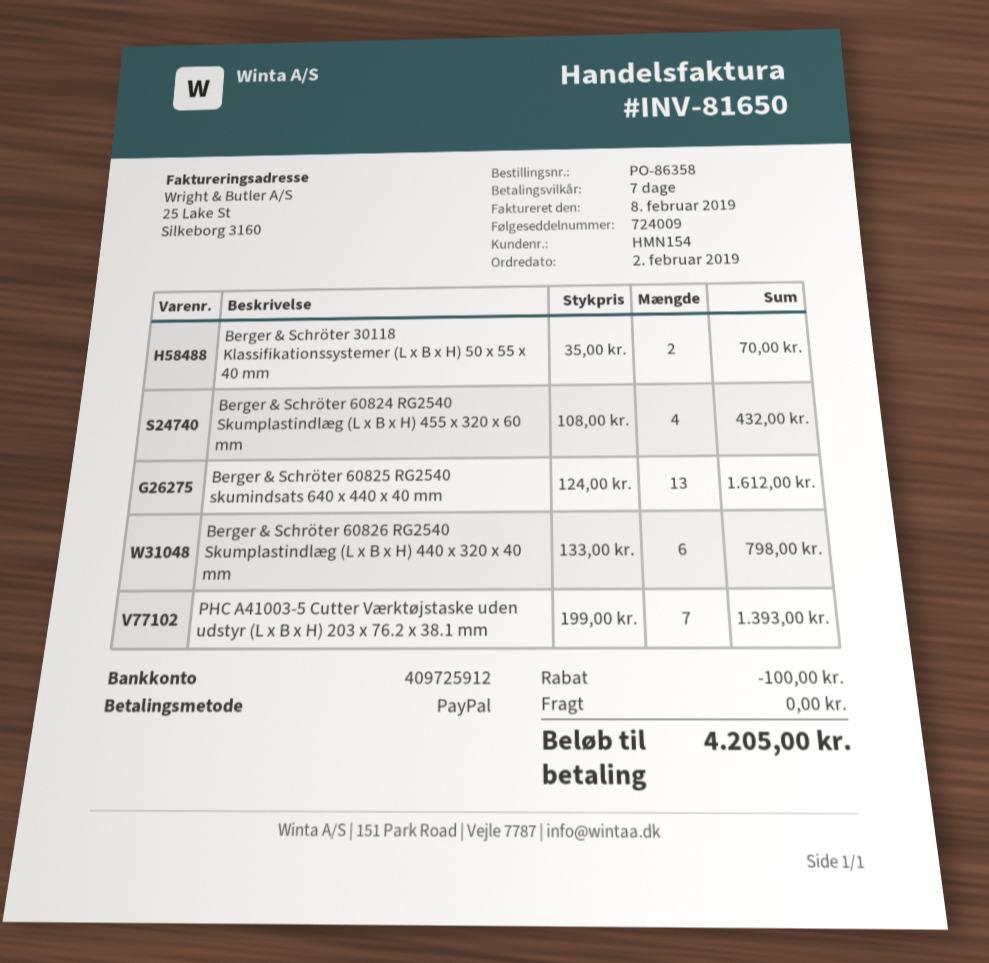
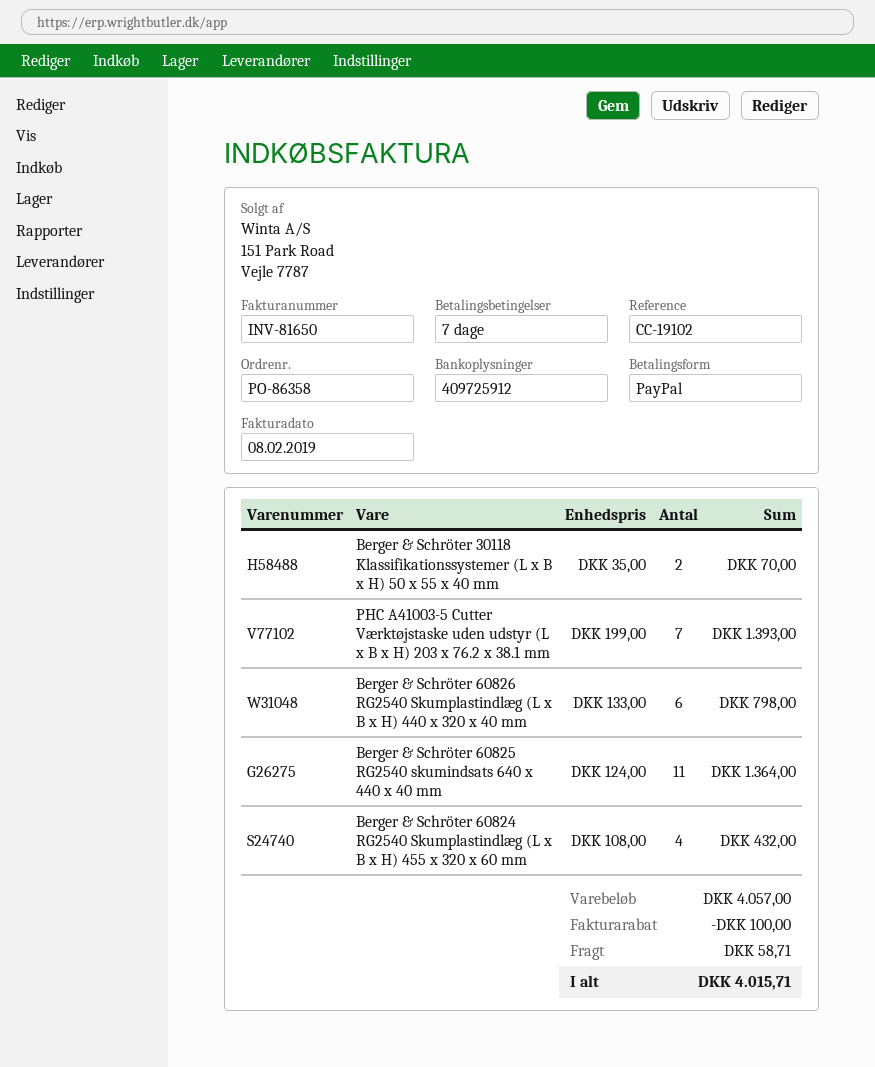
Berger & Schröter 60825 RG2540 skumindsats 640 x 440 x 40 mm: 13 x 124.00 = 1612.00 -> 11 x 124.00 = 1364.00
shipping: 0.00 -> 58.71
total: 4205.00 -> 4015.71

